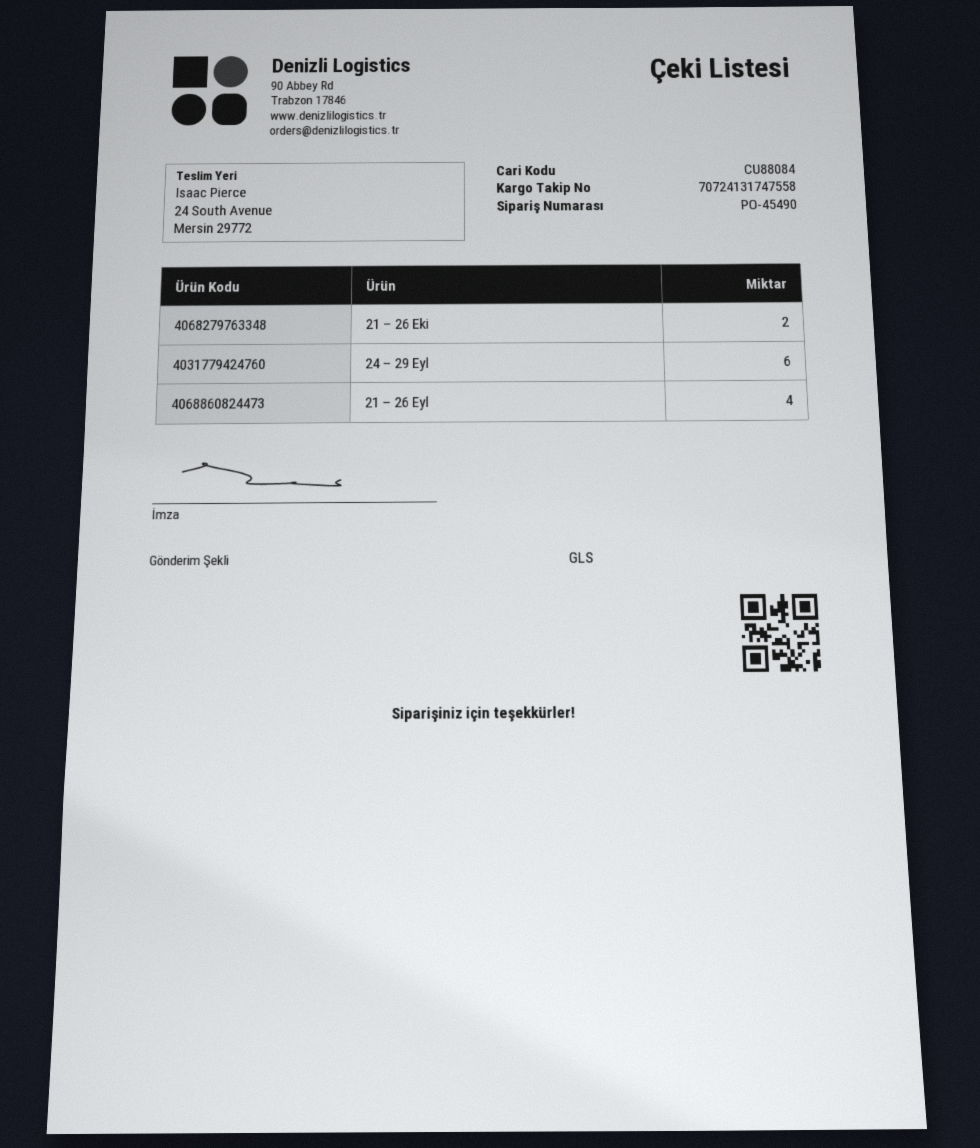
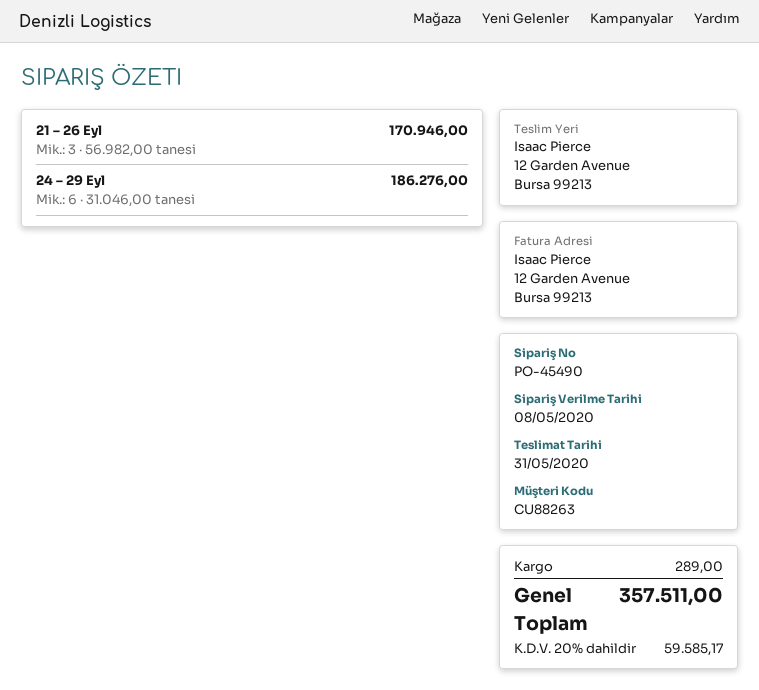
customer number: CU88084 -> CU88263
ship to: 24 South Avenue, Mersin 29772 -> 12 Garden Avenue, Bursa 99213
21 – 26 Eki: 2 -> none
21 – 26 Eyl: 4 -> 3

